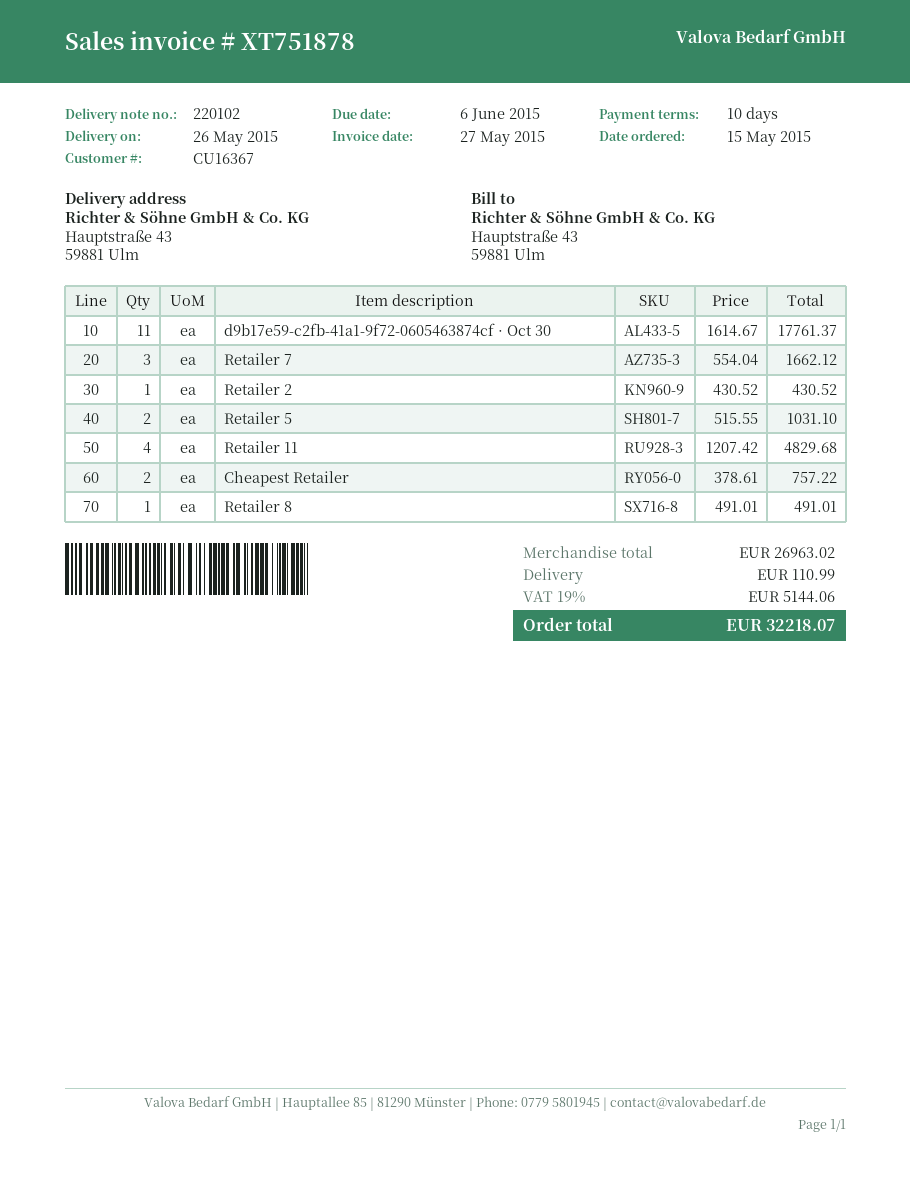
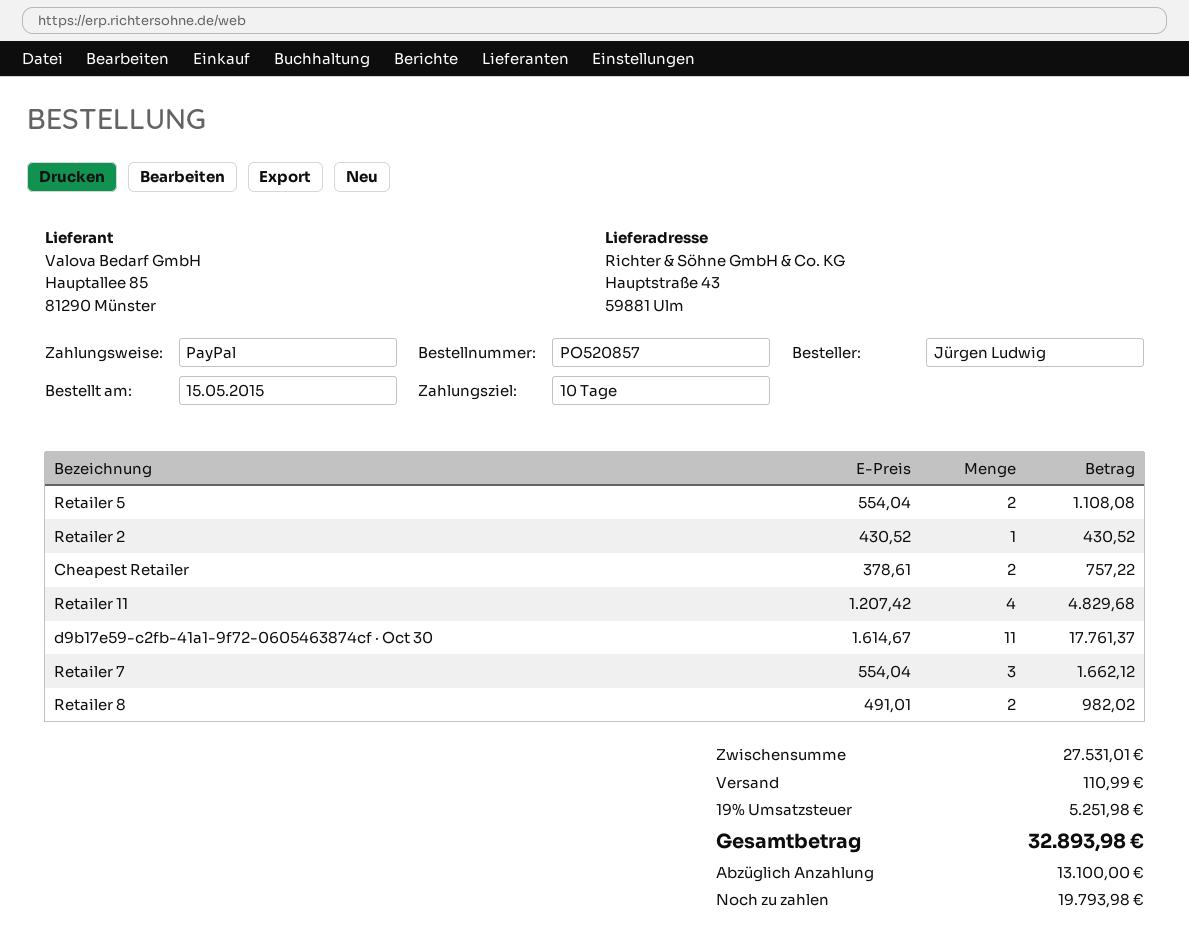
Retailer 5: 2 x 515.55 = 1031.10 -> 2 x 554.04 = 1108.08
Retailer 8: 1 x 491.01 = 491.01 -> 2 x 491.01 = 982.02
subtotal: 26963.02 -> 27531.01
tax: 19% = 5144.06 -> 19% = 5251.98
total: 32218.07 -> 32893.98

